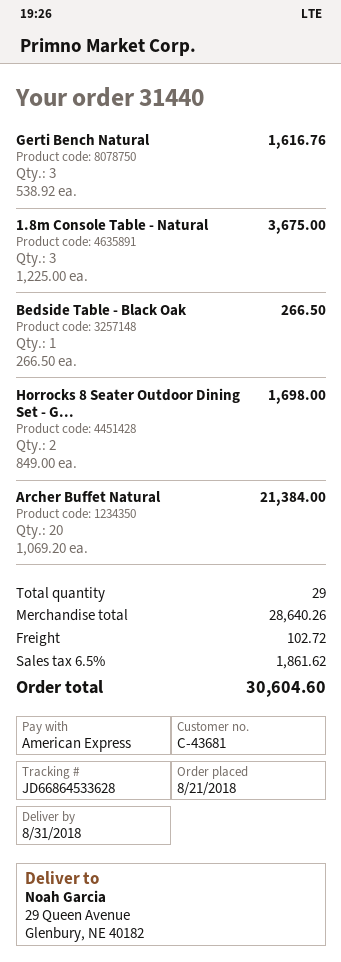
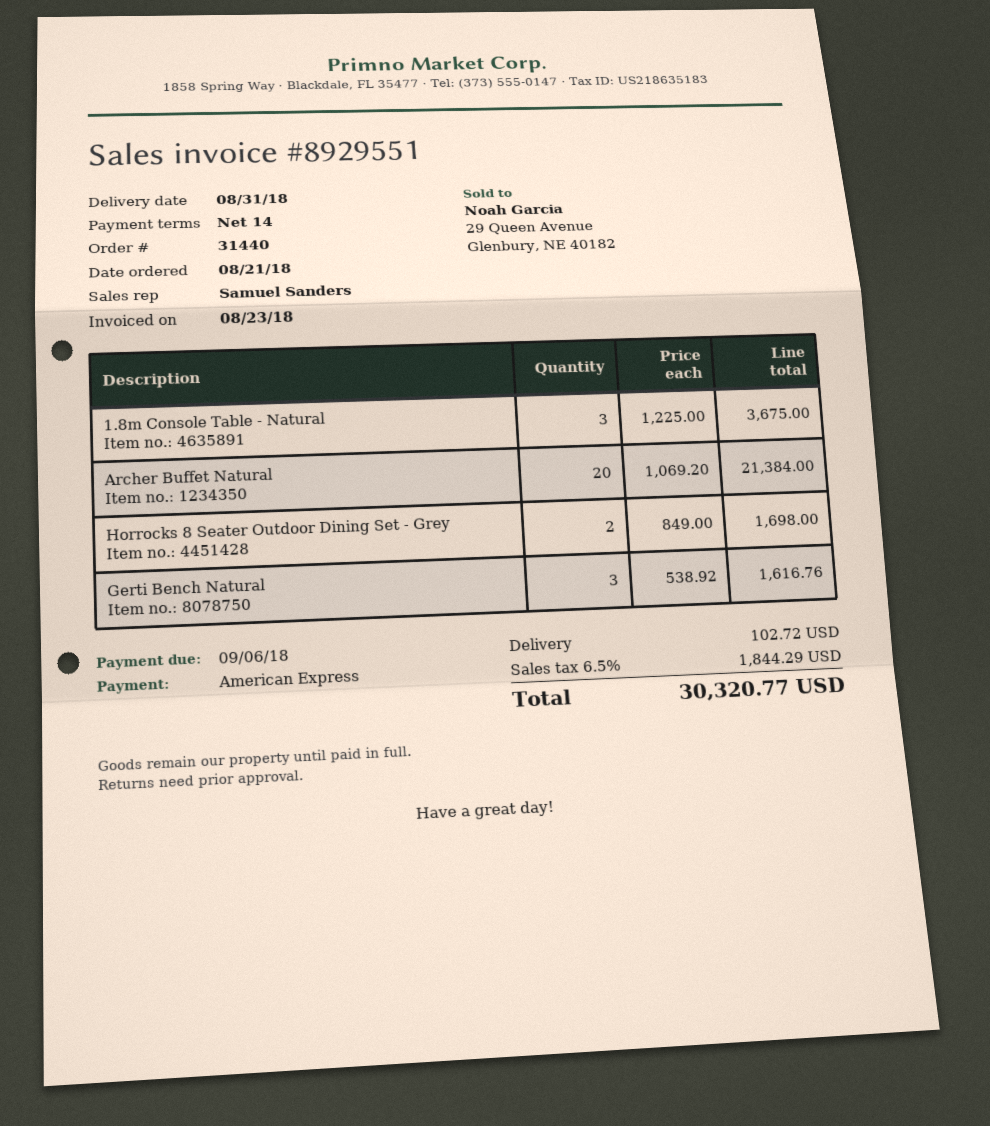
Bedside Table - Black Oak: 1 x 266.50 = 266.50 -> none
tax: 6.5% = 1861.62 -> 6.5% = 1844.29
total: 30604.60 -> 30320.77

